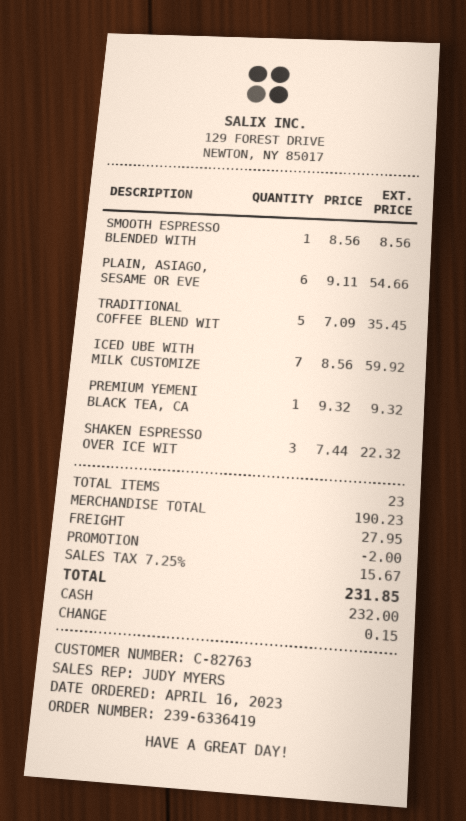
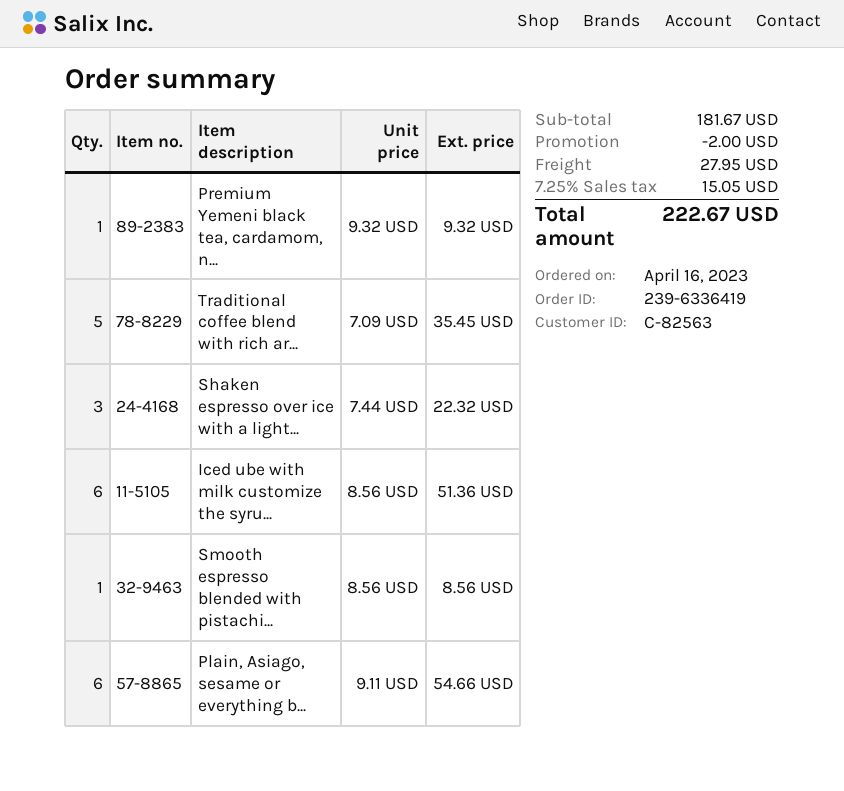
customer number: C-82763 -> C-82563
ICED UBE WITH MILK CUSTOMIZE: 7 x 8.56 = 59.92 -> 6 x 8.56 = 51.36
subtotal: 190.23 -> 181.67
tax: 7.25% = 15.67 -> 7.25% = 15.05
total: 231.85 -> 222.67

